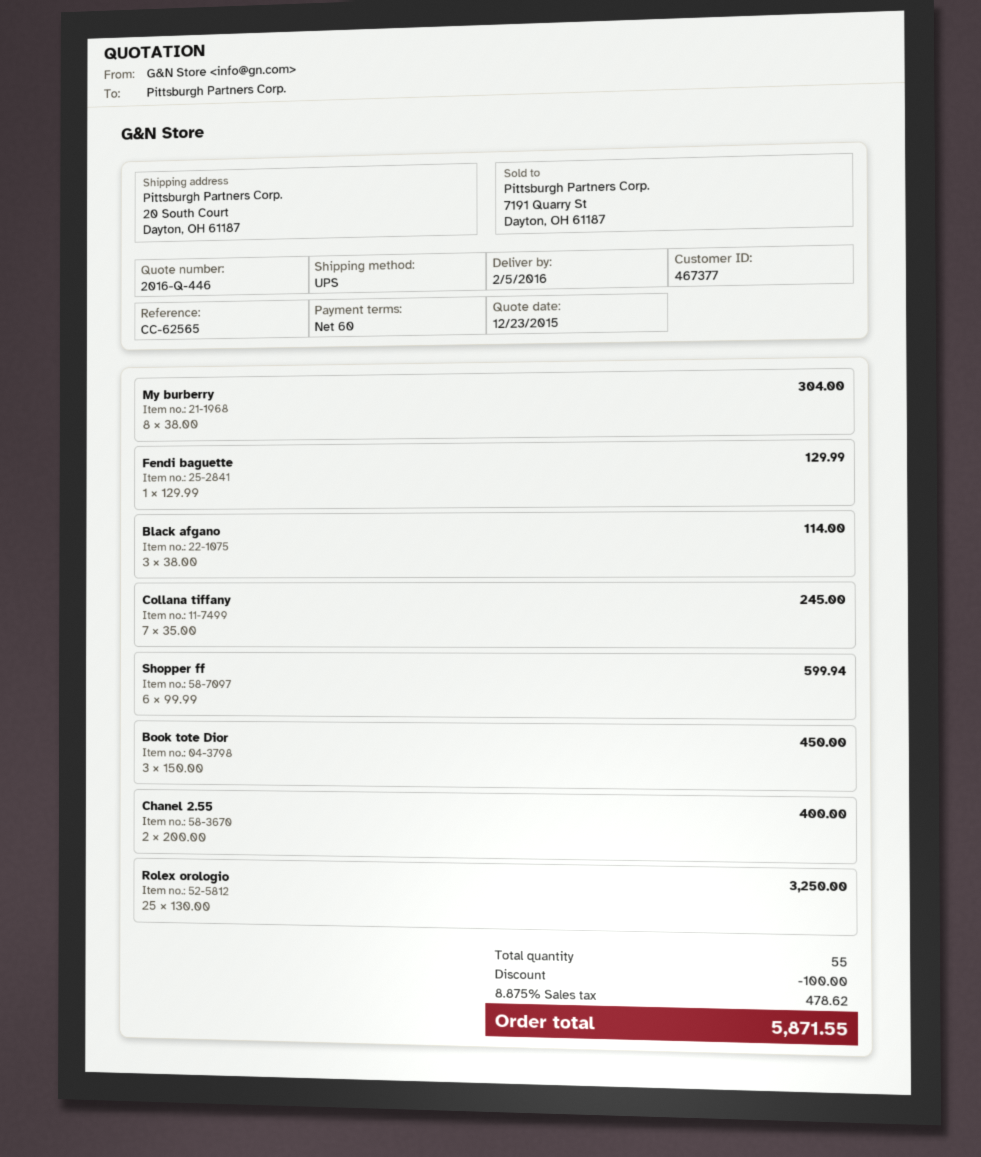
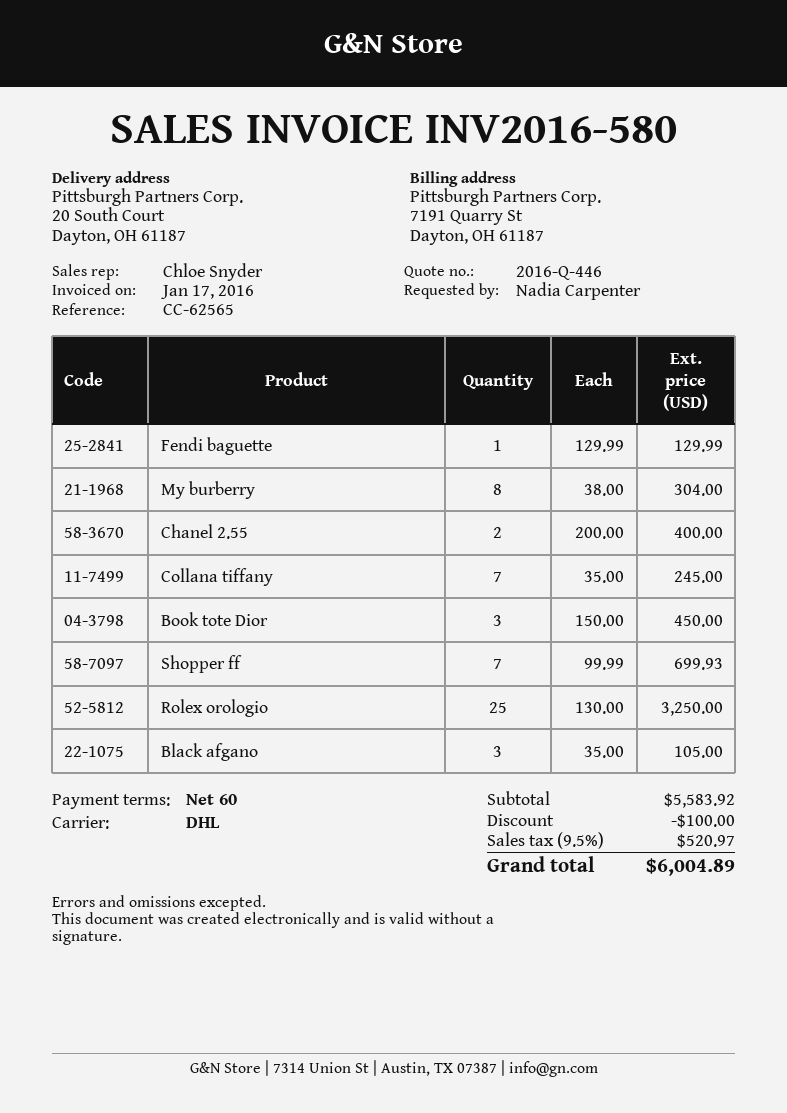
shipping method: UPS -> DHL
Black afgano: 3 x 38.00 = 114.00 -> 3 x 35.00 = 105.00
Shopper ff: 6 x 99.99 = 599.94 -> 7 x 99.99 = 699.93
tax: 8.875% = 478.62 -> 9.5% = 520.97
total: 5871.55 -> 6004.89

